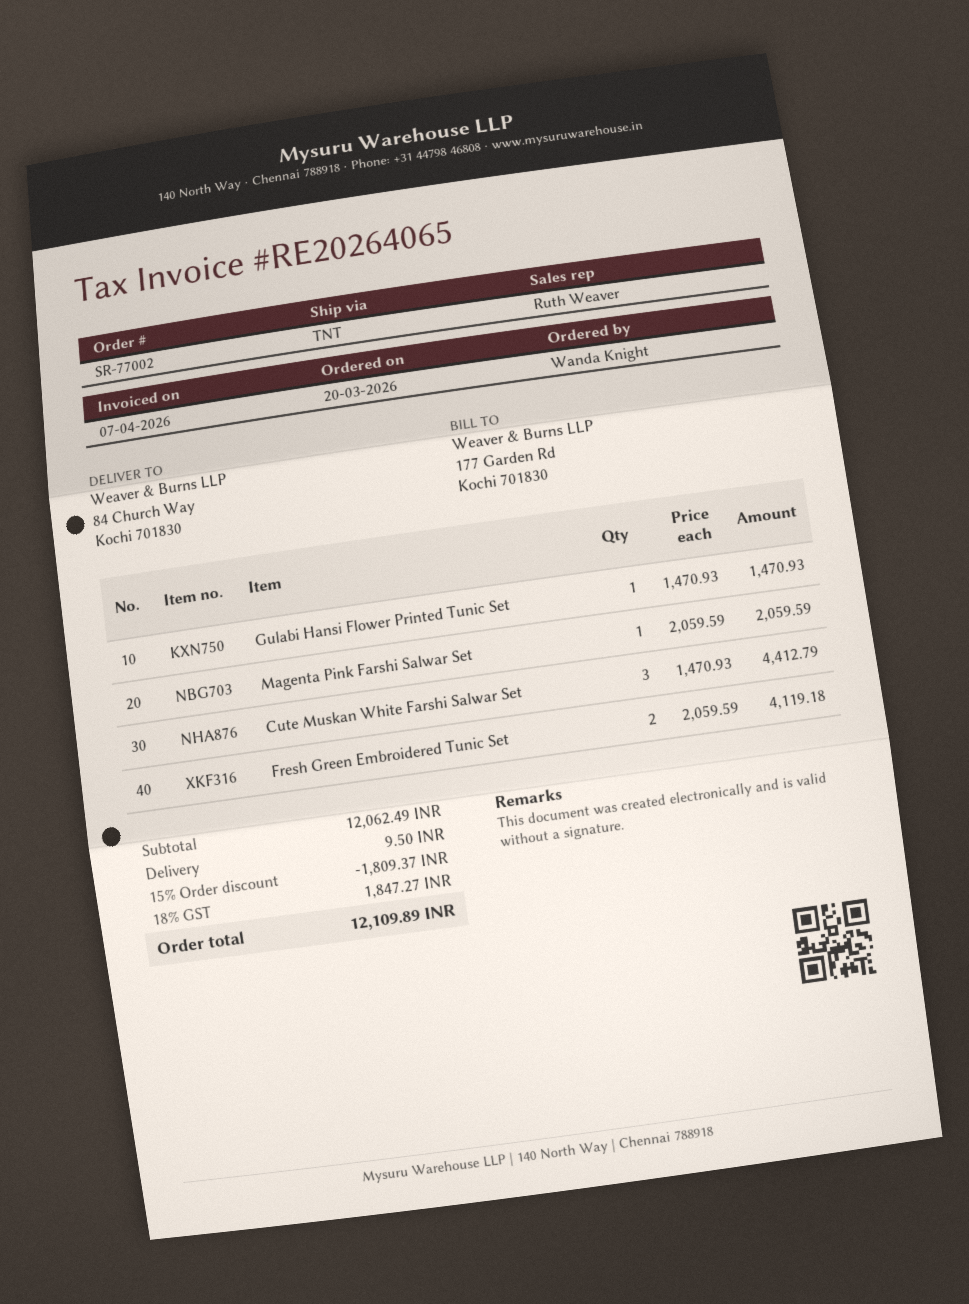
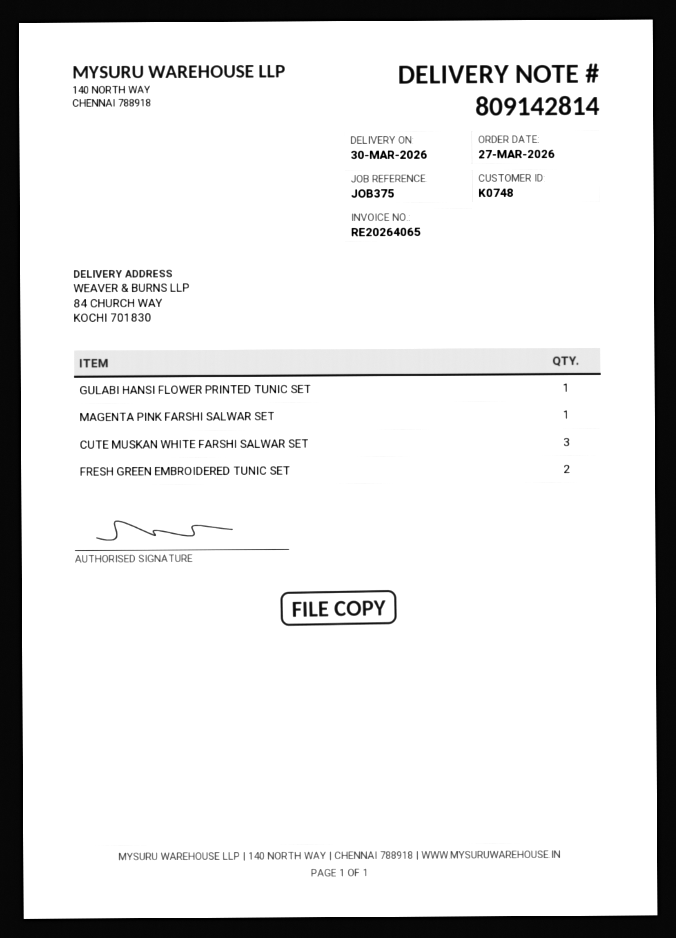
order date: 2026-03-20 -> 2026-03-27

